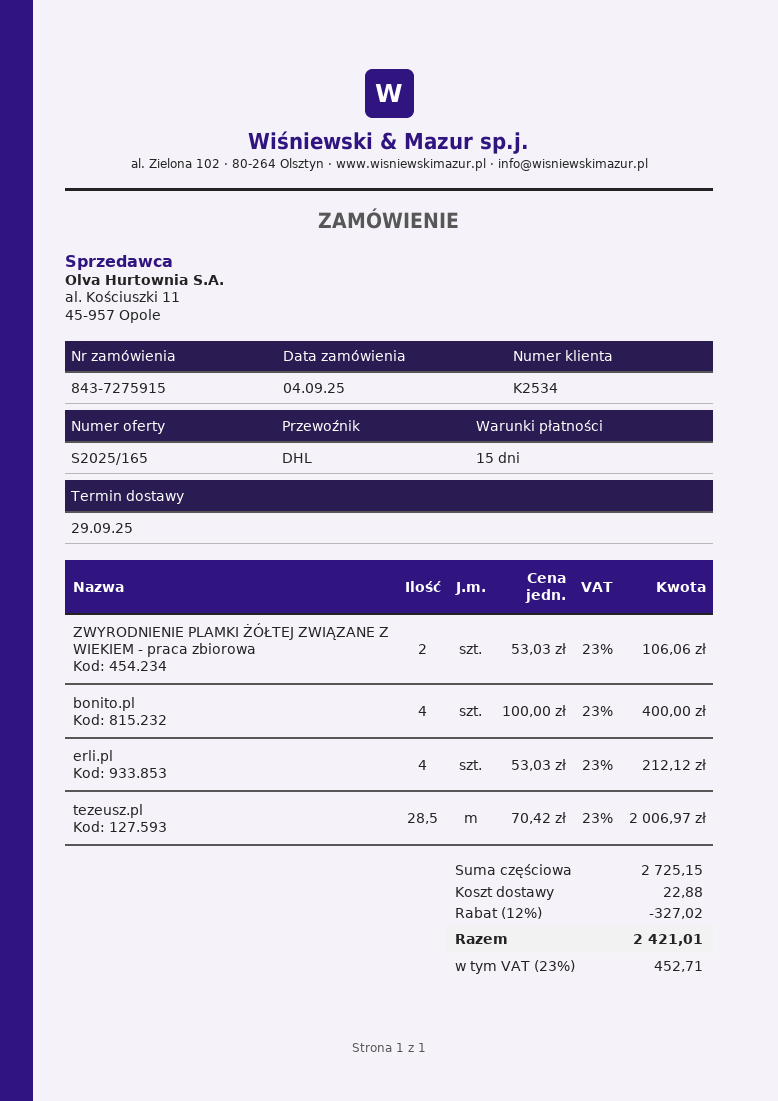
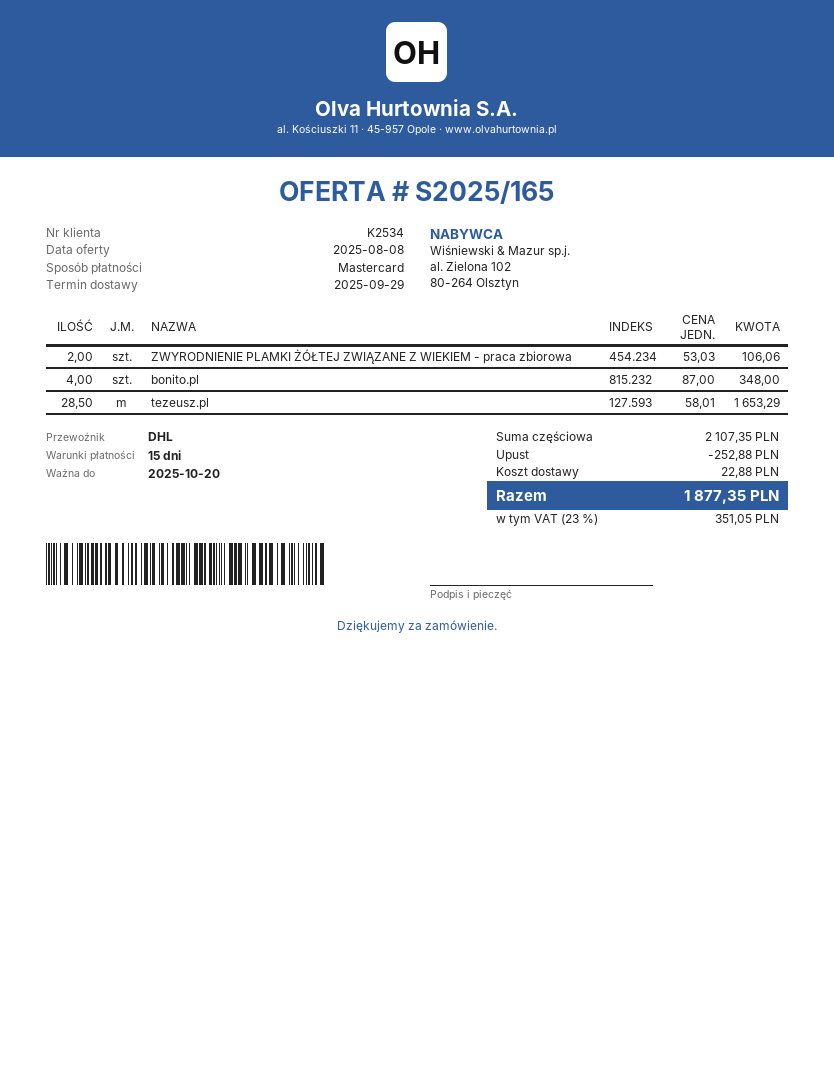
bonito.pl: 4 x 100.00 = 400.00 -> 4 x 87.00 = 348.00
erli.pl: 4 x 53.03 = 212.12 -> none
tezeusz.pl: 28.5 x 70.42 = 2006.97 -> 28.5 x 58.01 = 1653.29
subtotal: 2725.15 -> 2107.35
discount: 327.02 -> 252.88
tax: 23% = 452.71 -> 23% = 351.05
total: 2421.01 -> 1877.35

